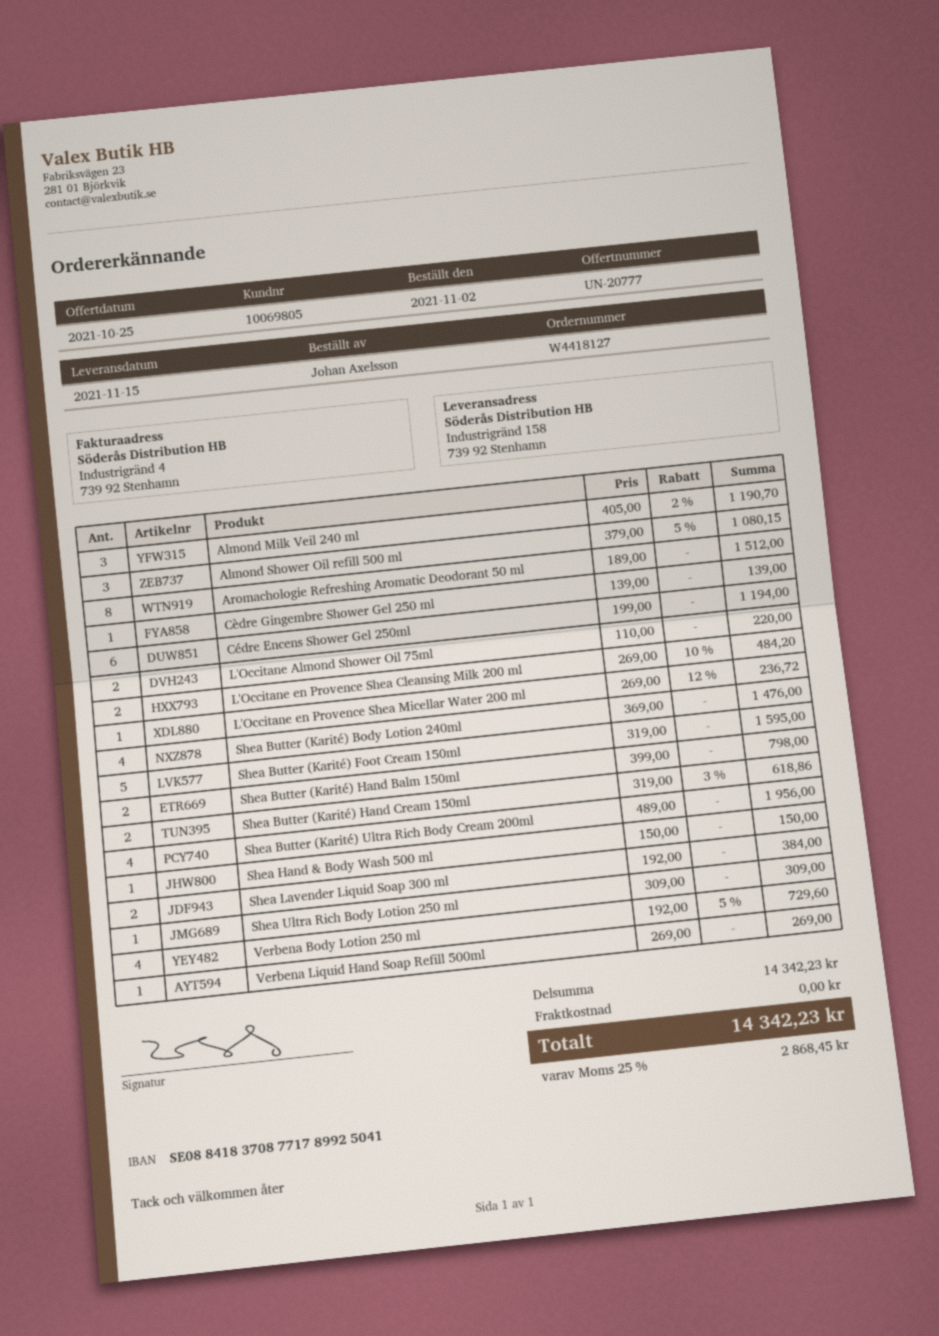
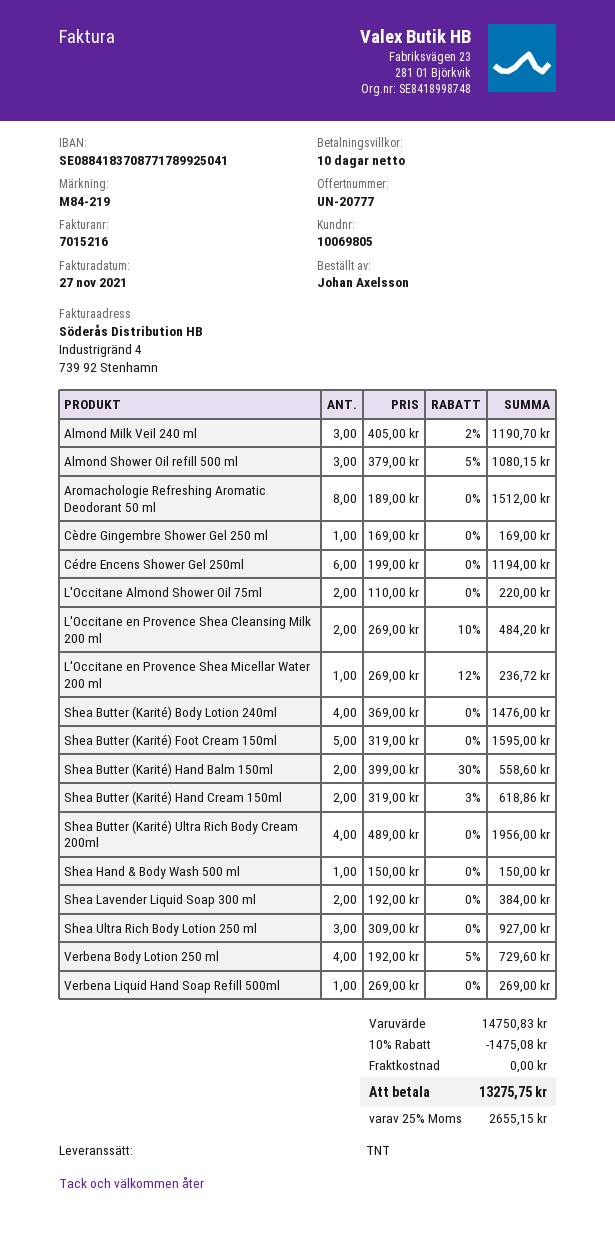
Cèdre Gingembre Shower Gel 250 ml: 1 x 139.00 = 139.00 -> 1 x 169.00 = 169.00
Shea Butter (Karité) Hand Balm 150ml: 2 x 399.00 = 798.00 -> 2 x 399.00 - 30% = 558.60
Shea Ultra Rich Body Lotion 250 ml: 1 x 309.00 = 309.00 -> 3 x 309.00 = 927.00
subtotal: 14342.23 -> 14750.83
discount: none -> 10% = 1475.08
tax: 25% = 2868.45 -> 25% = 2655.15
total: 14342.23 -> 13275.75

